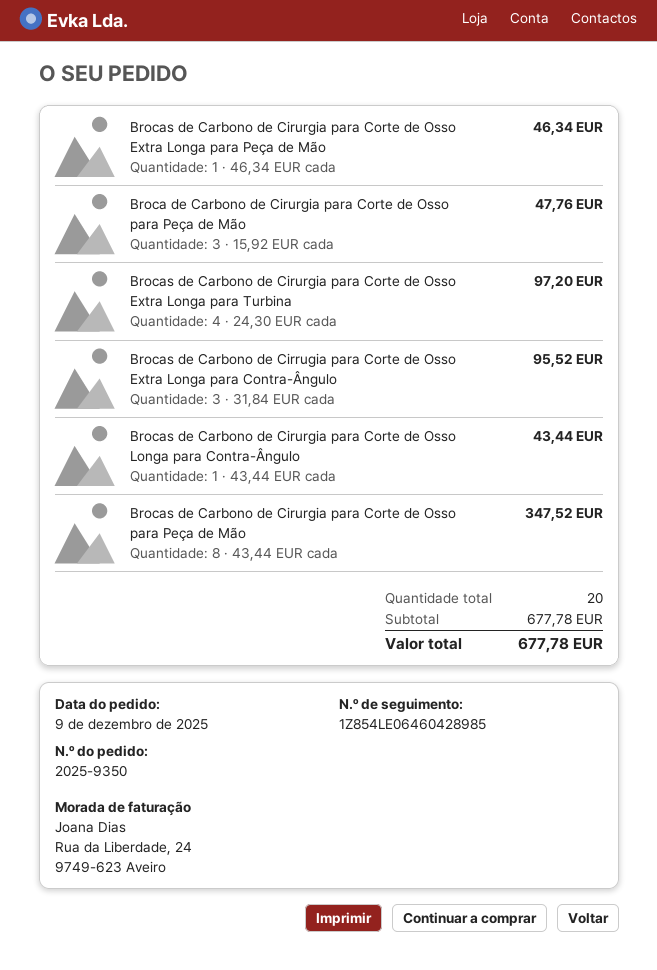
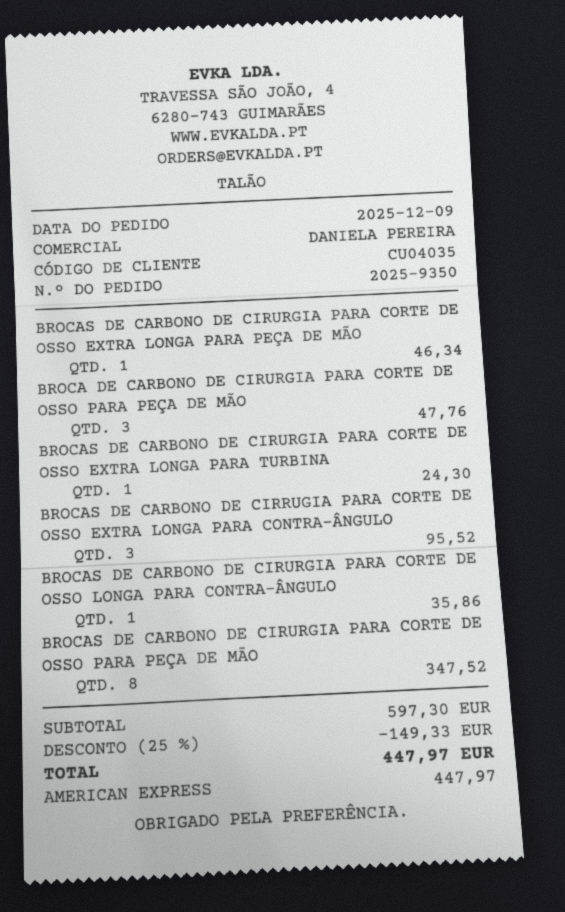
Brocas de Carbono de Cirurgia para Corte de Osso Extra Longa para Turbina: 4 for 97.20 -> 1 for 24.30
Brocas de Carbono de Cirurgia para Corte de Osso Longa para Contra-Ângulo: 1 for 43.44 -> 1 for 35.86
subtotal: 677.78 -> 597.30
discount: none -> 25% = 149.33
total: 677.78 -> 447.97

